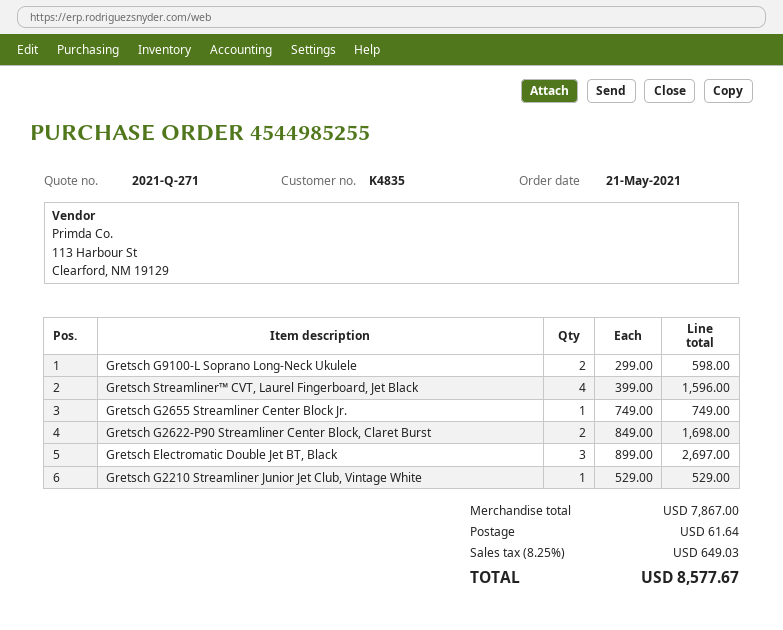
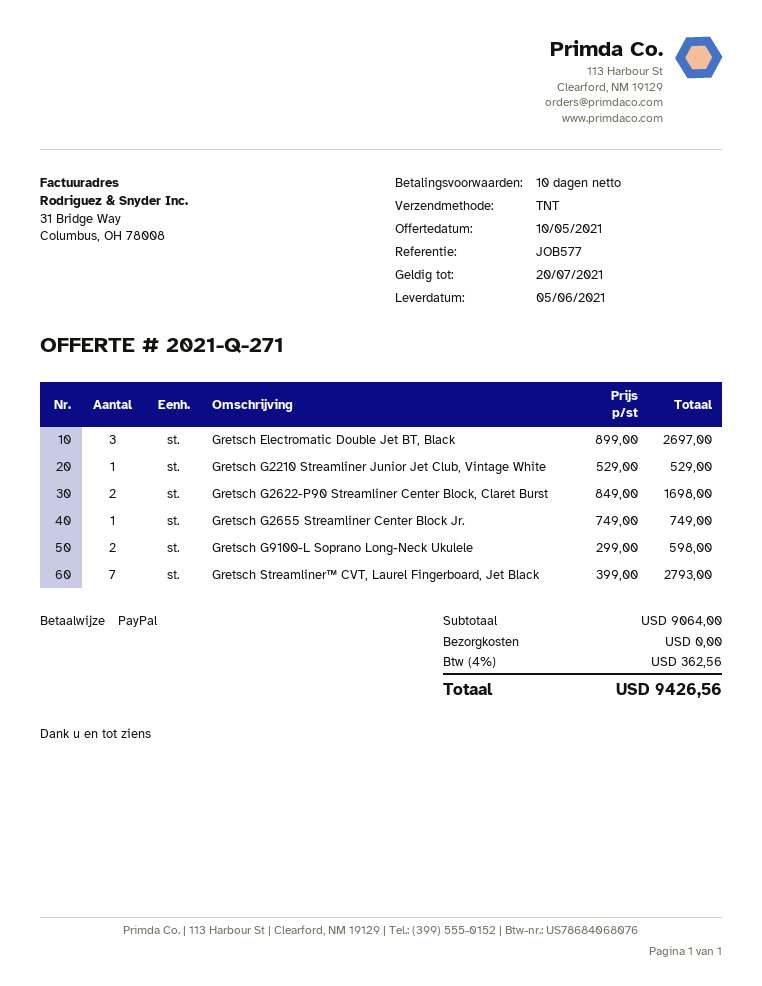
Gretsch Streamliner™ CVT, Laurel Fingerboard, Jet Black: 4 x 399.00 = 1596.00 -> 7 x 399.00 = 2793.00
subtotal: 7867.00 -> 9064.00
shipping: 61.64 -> 0.00
tax: 8.25% = 649.03 -> 4% = 362.56
total: 8577.67 -> 9426.56

